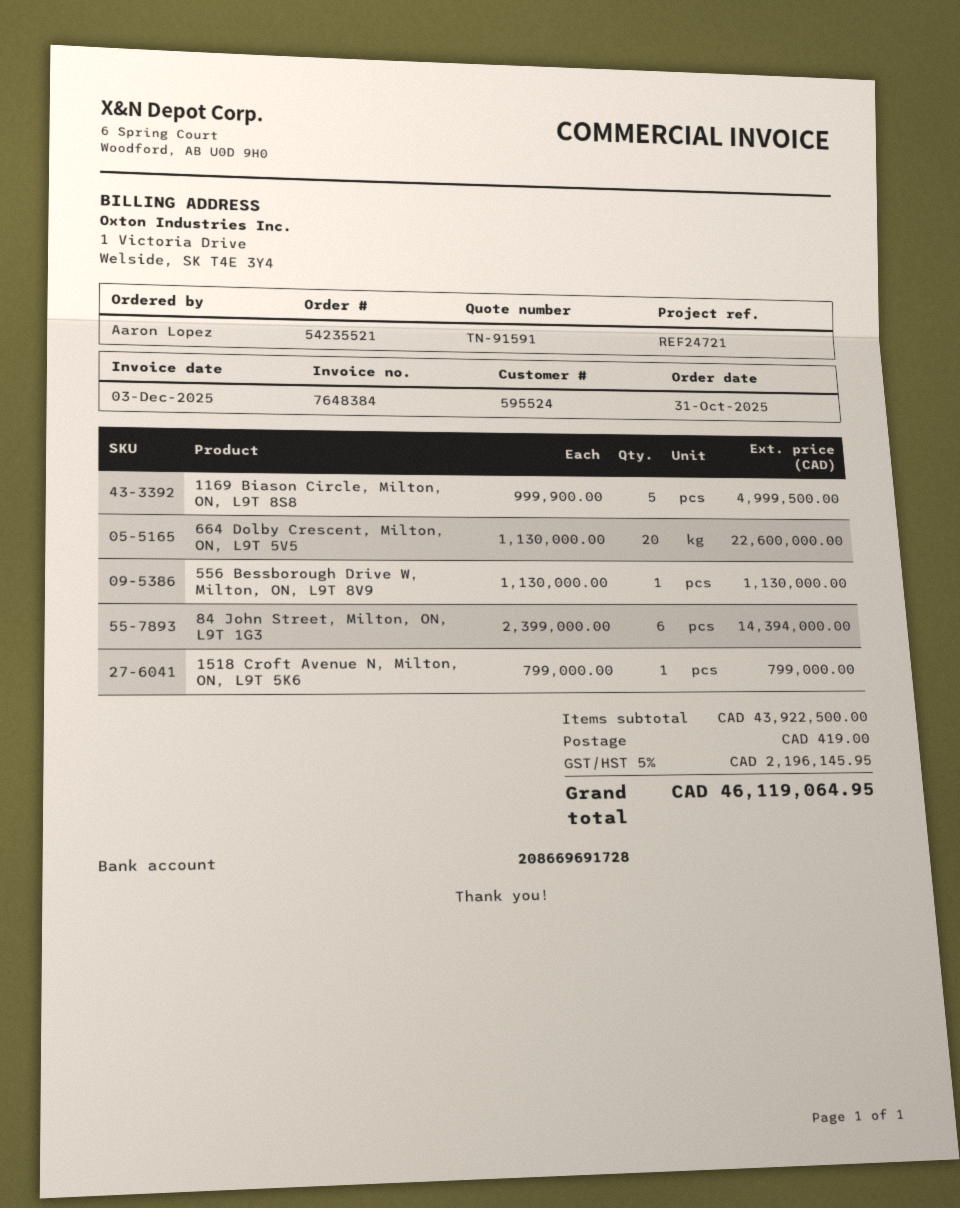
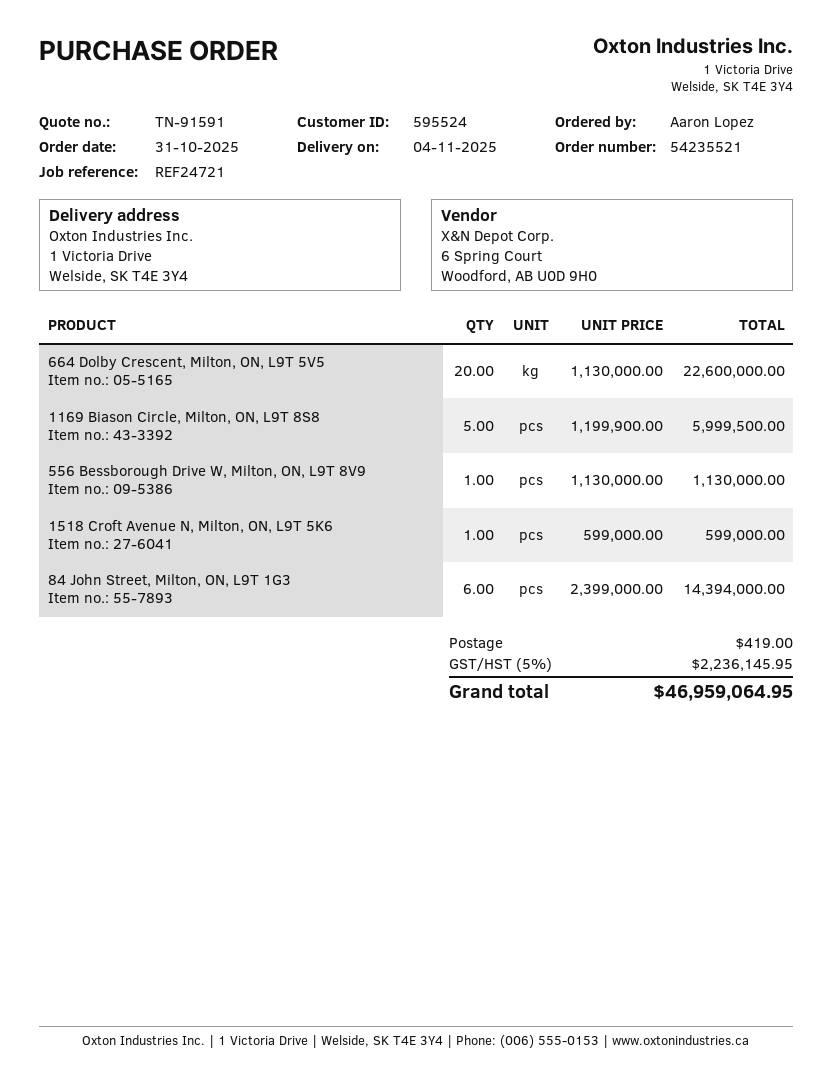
1169 Biason Circle, Milton, ON, L9T 8S8: 5 x 999900.00 = 4999500.00 -> 5 x 1199900.00 = 5999500.00
1518 Croft Avenue N, Milton, ON, L9T 5K6: 1 x 799000.00 = 799000.00 -> 1 x 599000.00 = 599000.00
tax: 5% = 2196145.95 -> 5% = 2236145.95
total: 46119064.95 -> 46959064.95

